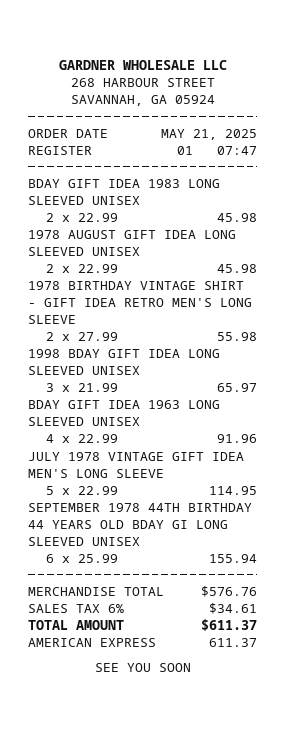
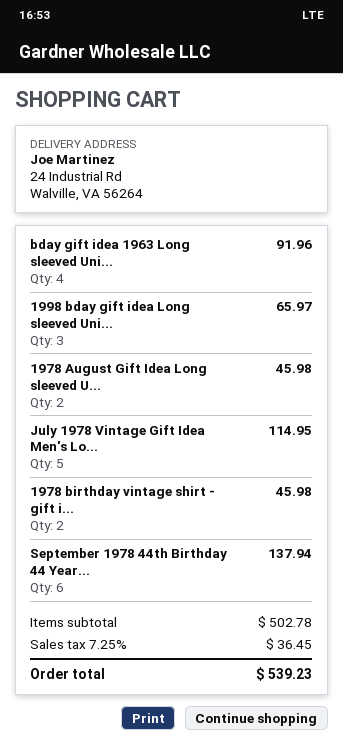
BDAY GIFT IDEA 1983 LONG SLEEVED UNISEX: 2 for 45.98 -> none
1978 BIRTHDAY VINTAGE SHIRT - GIFT IDEA RETRO MEN'S LONG SLEEVE: 2 for 55.98 -> 2 for 45.98
SEPTEMBER 1978 44TH BIRTHDAY 44 YEARS OLD BDAY GI LONG SLEEVED UNISEX: 6 for 155.94 -> 6 for 137.94
subtotal: 576.76 -> 502.78
tax: 6% = 34.61 -> 7.25% = 36.45
total: 611.37 -> 539.23

